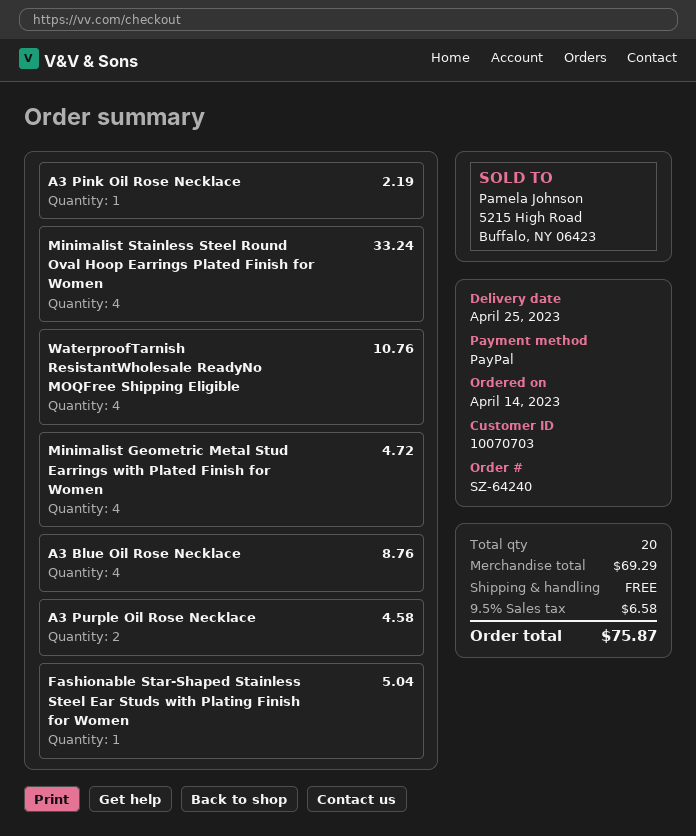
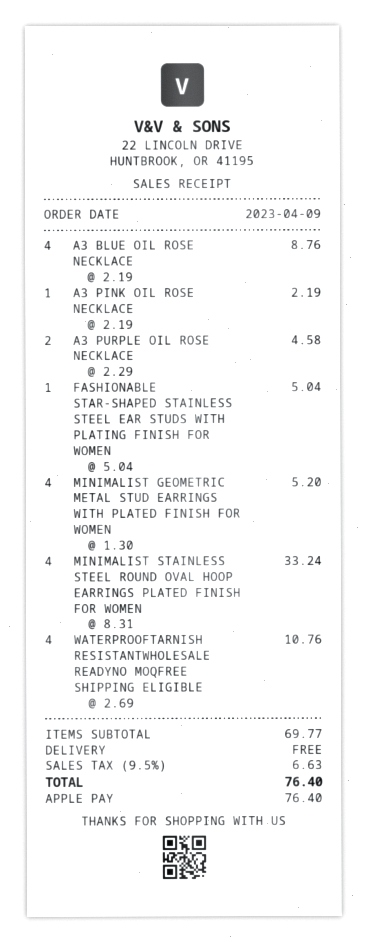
order date: 2023-04-14 -> 2023-04-09
payment method: PayPal -> Apple Pay
Minimalist Geometric Metal Stud Earrings with Plated Finish for Women: 4 for 4.72 -> 4 for 5.20
subtotal: 69.29 -> 69.77
tax: 9.5% = 6.58 -> 9.5% = 6.63
total: 75.87 -> 76.40

